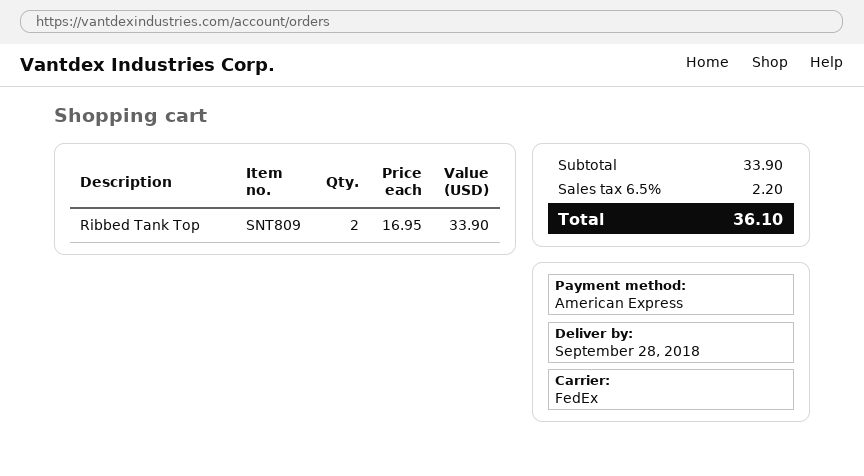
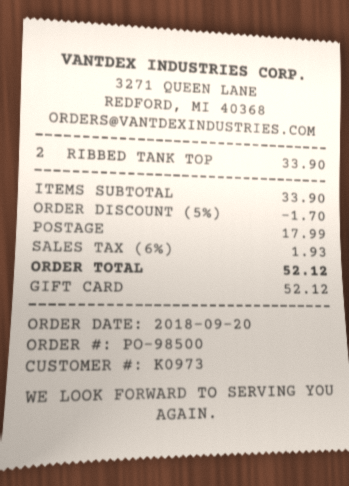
payment method: American Express -> gift card
discount: none -> 5% = 1.70
shipping: none -> 17.99
tax: 6.5% = 2.20 -> 6% = 1.93
total: 36.10 -> 52.12

